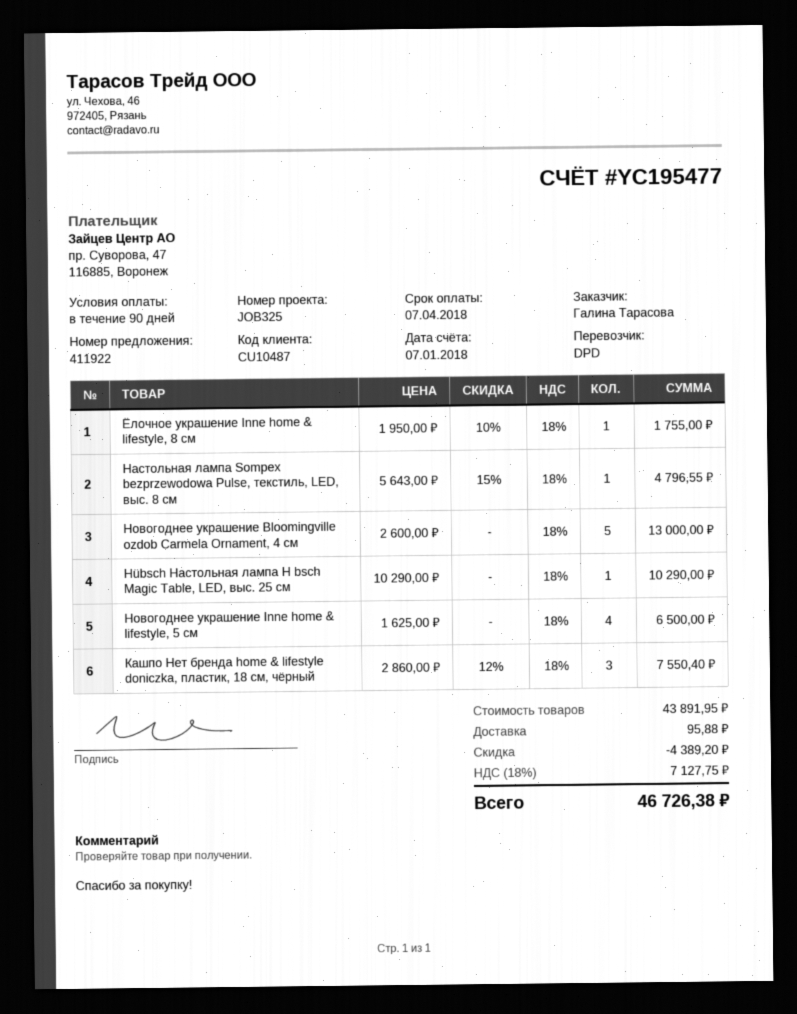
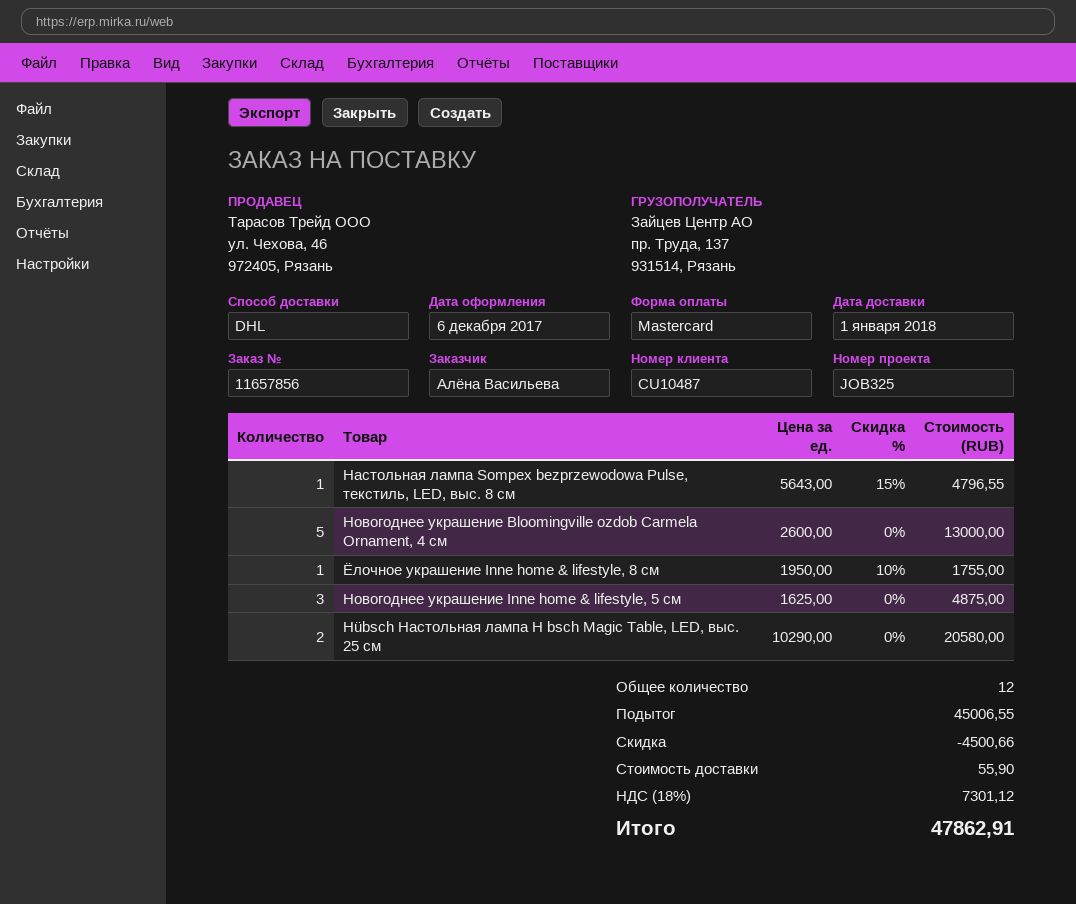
ordered by: Галина Тарасова -> Алёна Васильева
shipping method: DPD -> DHL
Hübsch Настольная лампа H bsch Magic Table, LED, выс. 25 см: 1 x 10290.00 = 10290.00 -> 2 x 10290.00 = 20580.00
Новогоднее украшение Inne home & lifestyle, 5 см: 4 x 1625.00 = 6500.00 -> 3 x 1625.00 = 4875.00
Кашпо Нет бренда home & lifestyle doniczka, пластик, 18 см, чёрный: 3 x 2860.00 - 12% = 7550.40 -> none
subtotal: 43891.95 -> 45006.55
discount: 4389.20 -> 4500.66
shipping: 95.88 -> 55.90
tax: 18% = 7127.75 -> 18% = 7301.12
total: 46726.38 -> 47862.91

